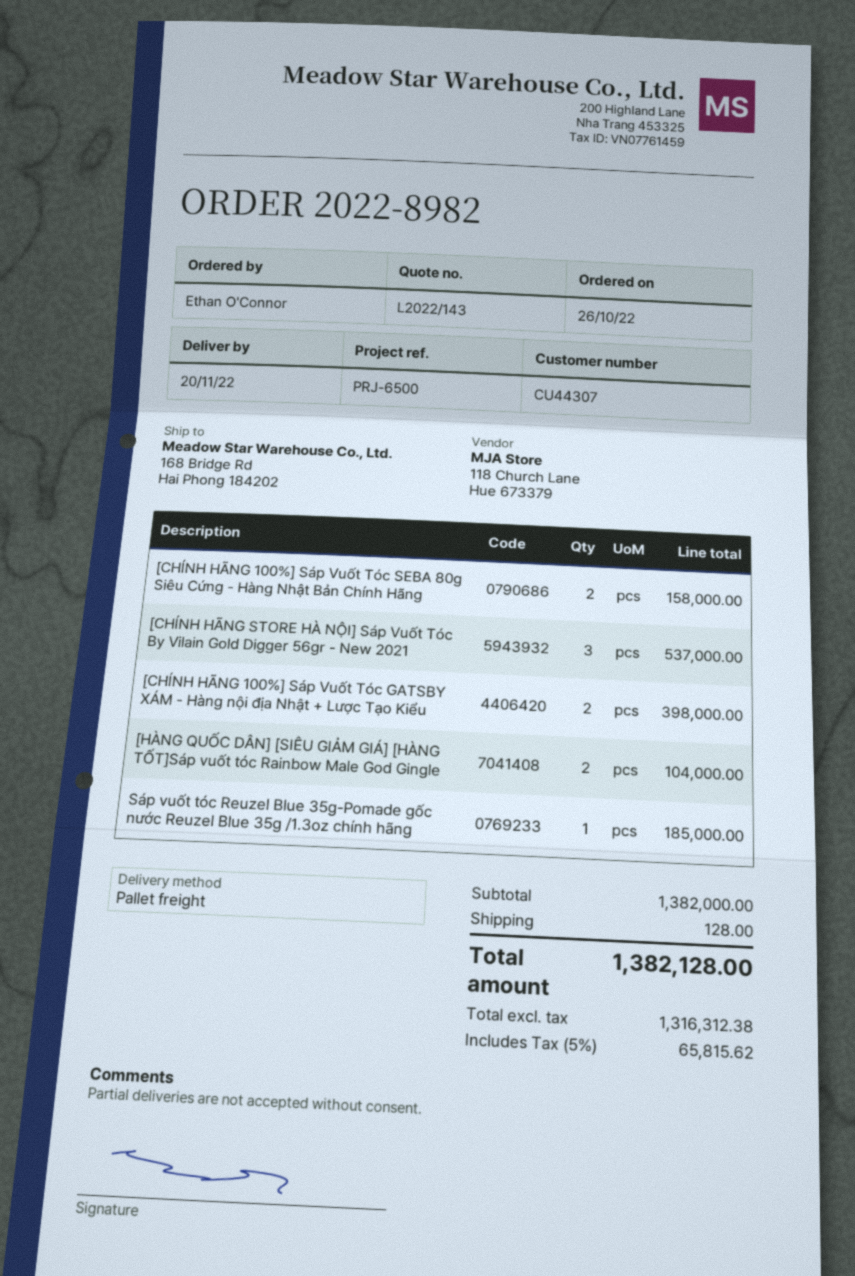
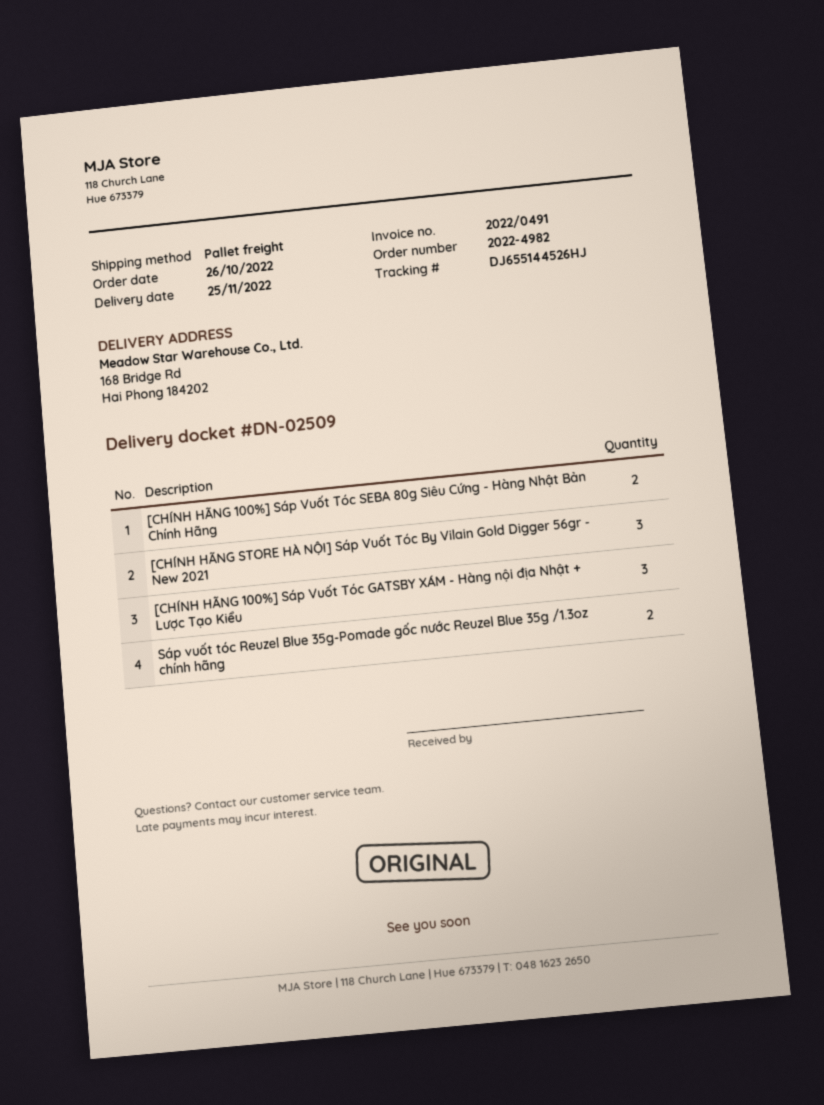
order number: 2022-8982 -> 2022-4982
delivery date: 2022-11-20 -> 2022-11-25
[CHÍNH HÃNG 100%] Sáp Vuốt Tóc GATSBY XÁM - Hàng nội địa Nhật + Lược Tạo Kiểu: 2 -> 3
[HÀNG QUỐC DÂN] [SIÊU GIẢM GIÁ] [HÀNG TỐT]Sáp vuốt tóc Rainbow Male God Gingle: 2 -> none
Sáp vuốt tóc Reuzel Blue 35g-Pomade gốc nước Reuzel Blue 35g /1.3oz chính hãng: 1 -> 2

